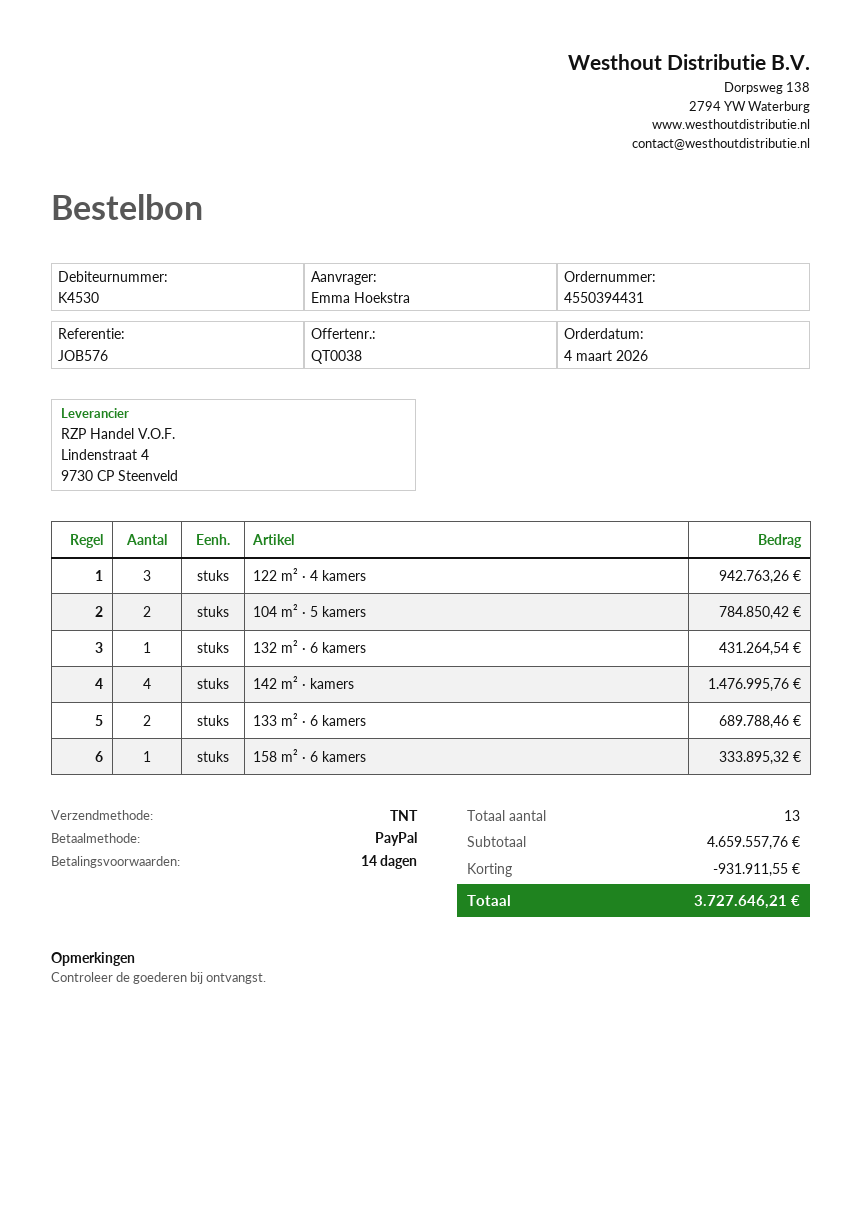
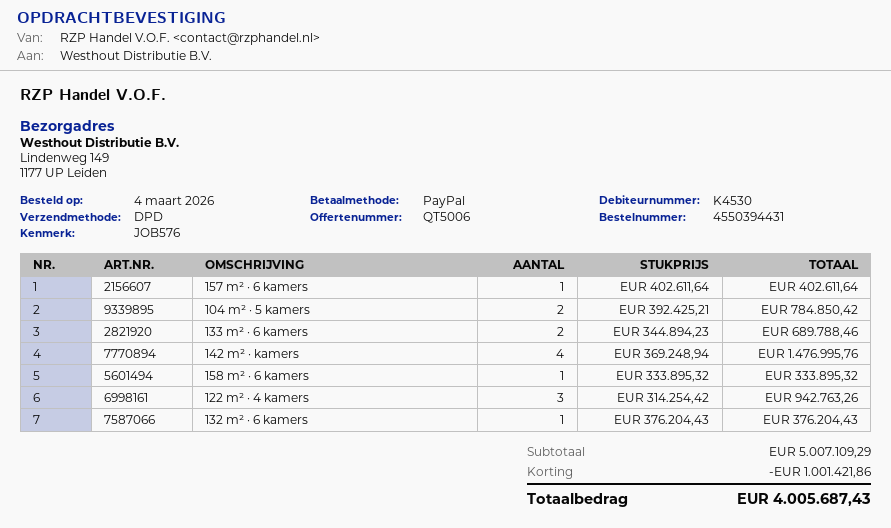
quote number: QT0038 -> QT5006
shipping method: TNT -> DPD
132 m² · 6 kamers: 1 for 431264.54 -> 1 for 376204.43
157 m² · 6 kamers: none -> 1 for 402611.64
subtotal: 4659557.76 -> 5007109.29
discount: 931911.55 -> 1001421.86
total: 3727646.21 -> 4005687.43

